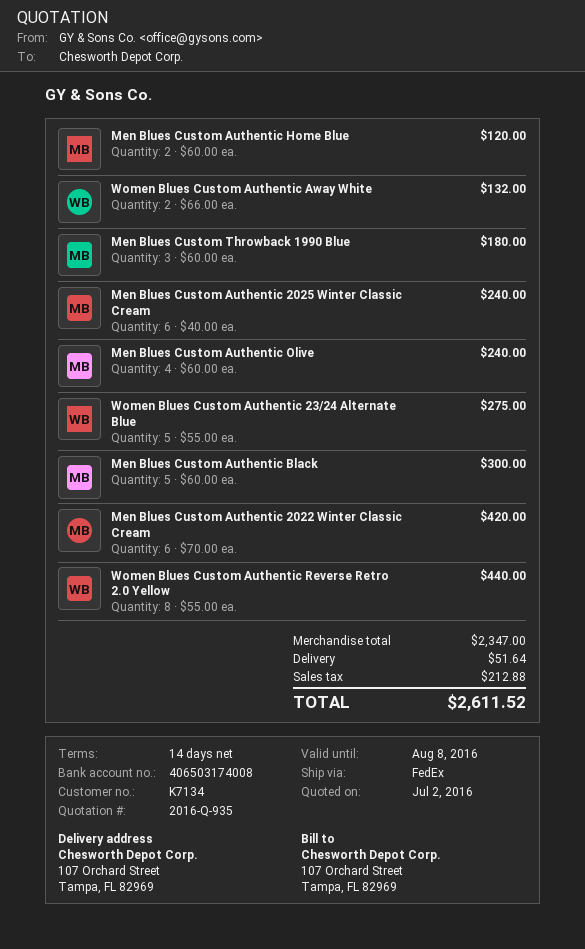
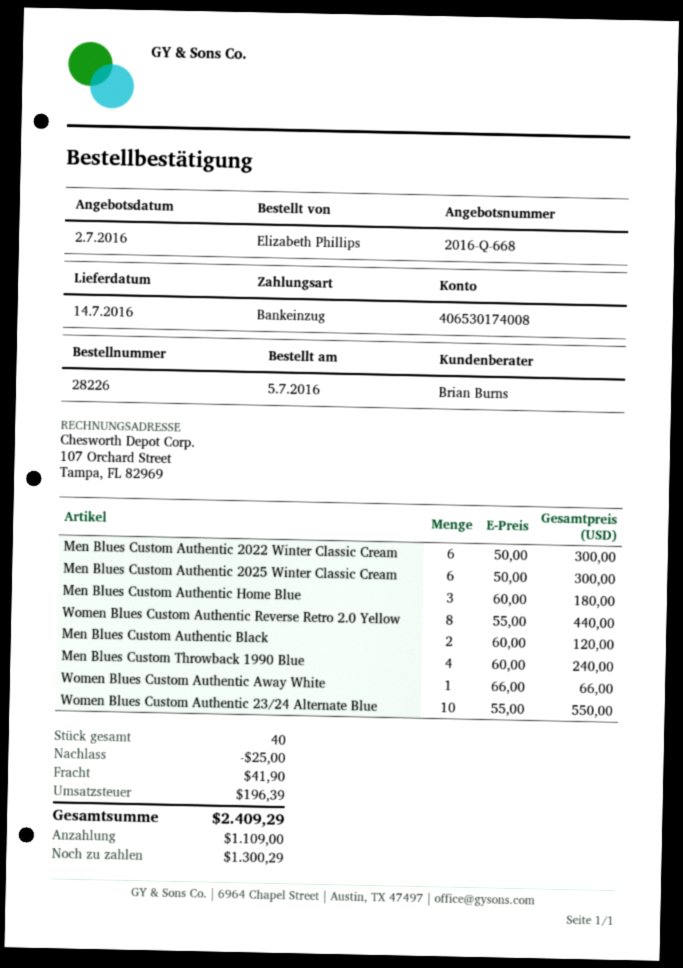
quote number: 2016-Q-935 -> 2016-Q-668
bank account: 406503174008 -> 406530174008
Men Blues Custom Authentic Home Blue: 2 x 60.00 = 120.00 -> 3 x 60.00 = 180.00
Women Blues Custom Authentic Away White: 2 x 66.00 = 132.00 -> 1 x 66.00 = 66.00
Men Blues Custom Throwback 1990 Blue: 3 x 60.00 = 180.00 -> 4 x 60.00 = 240.00
Men Blues Custom Authentic 2025 Winter Classic Cream: 6 x 40.00 = 240.00 -> 6 x 50.00 = 300.00
Men Blues Custom Authentic Olive: 4 x 60.00 = 240.00 -> none
Women Blues Custom Authentic 23/24 Alternate Blue: 5 x 55.00 = 275.00 -> 10 x 55.00 = 550.00
Men Blues Custom Authentic Black: 5 x 60.00 = 300.00 -> 2 x 60.00 = 120.00
Men Blues Custom Authentic 2022 Winter Classic Cream: 6 x 70.00 = 420.00 -> 6 x 50.00 = 300.00
discount: none -> 25.00
shipping: 51.64 -> 41.90
tax: 212.88 -> 196.39
total: 2611.52 -> 2409.29

